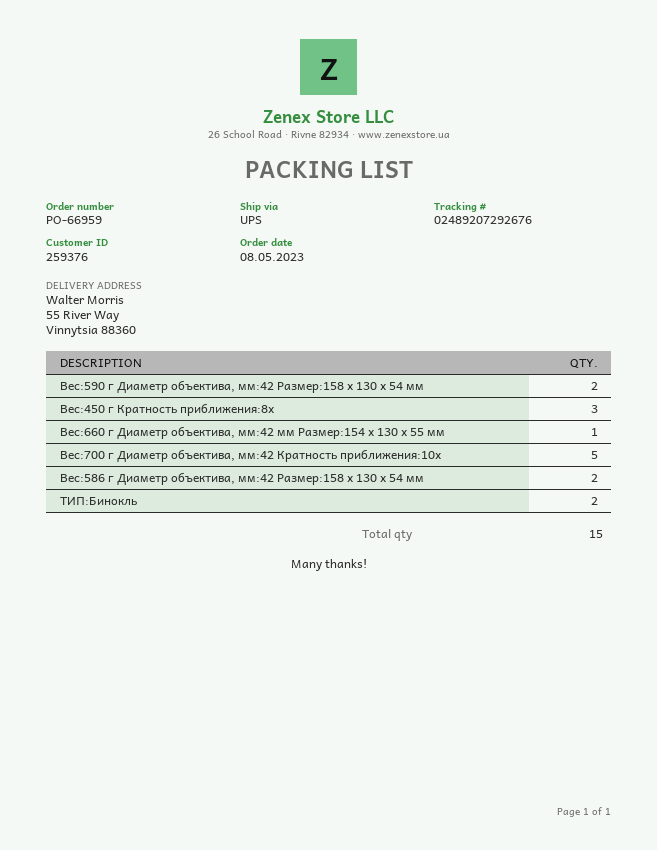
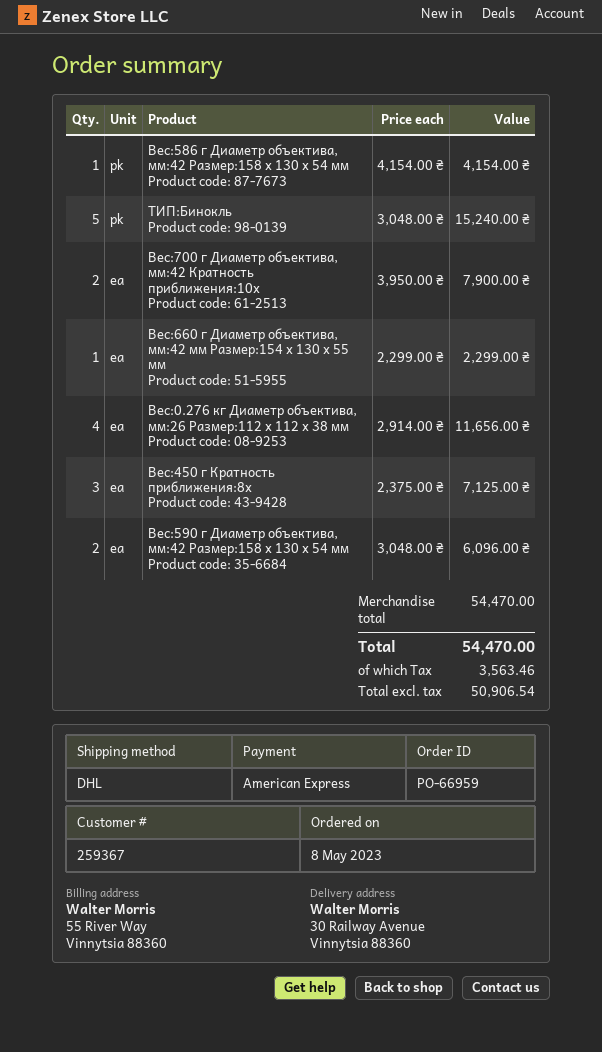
customer number: 259376 -> 259367
shipping method: UPS -> DHL
ship to: 55 River Way, Vinnytsia 88360 -> 30 Railway Avenue, Vinnytsia 88360
Вес:700 г Диаметр объектива, мм:42 Кратность приближения:10х: 5 -> 2
Вес:586 г Диаметр объектива, мм:42 Размер:158 x 130 x 54 мм: 2 -> 1
ТИП:Бинокль: 2 -> 5
Вес:0.276 кг Диаметр объектива, мм:26 Размер:112 x 112 x 38 мм: none -> 4

